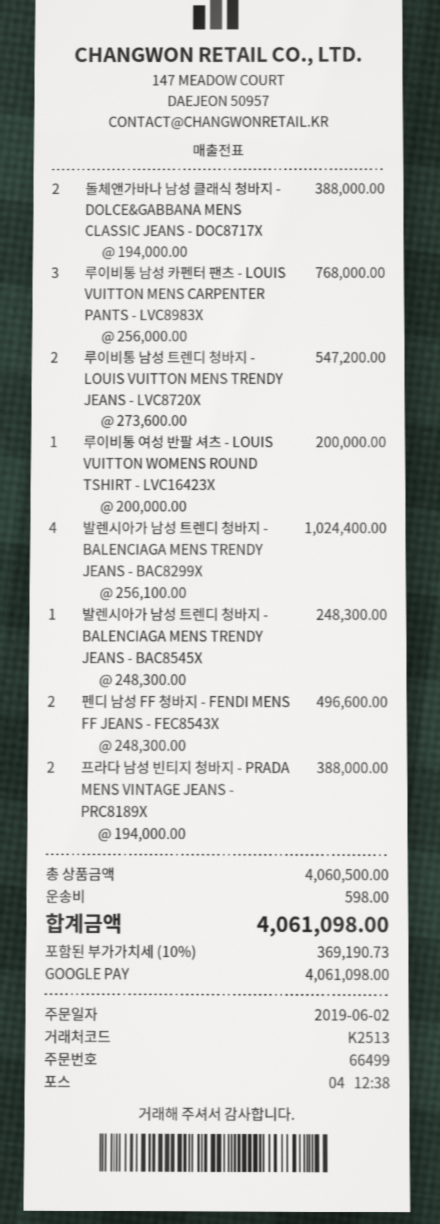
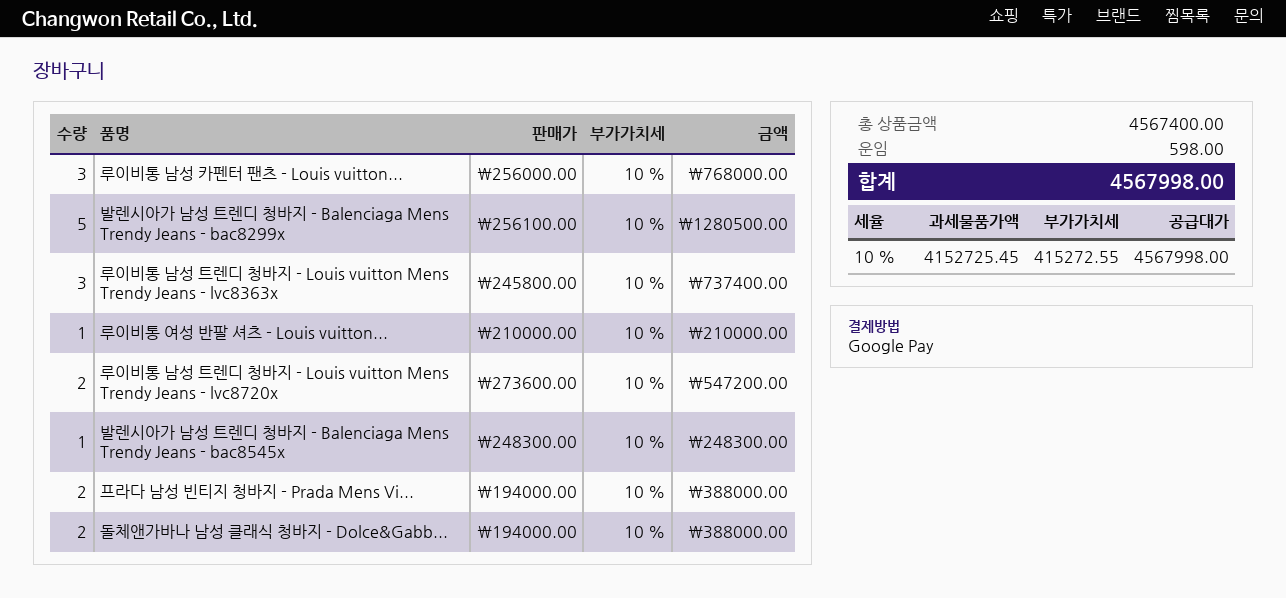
루이비통 여성 반팔 셔츠 - LOUIS VUITTON WOMENS ROUND TSHIRT - LVC16423X: 1 x 200000.00 = 200000.00 -> 1 x 210000.00 = 210000.00
발렌시아가 남성 트렌디 청바지 - BALENCIAGA MENS TRENDY JEANS - BAC8299X: 4 x 256100.00 = 1024400.00 -> 5 x 256100.00 = 1280500.00
펜디 남성 FF 청바지 - FENDI MENS FF JEANS - FEC8543X: 2 x 248300.00 = 496600.00 -> none
루이비통 남성 트렌디 청바지 - Louis vuitton Mens Trendy Jeans - lvc8363x: none -> 3 x 245800.00 = 737400.00
subtotal: 4060500.00 -> 4567400.00
tax: 10% = 369190.73 -> 10% = 415272.55
total: 4061098.00 -> 4567998.00

